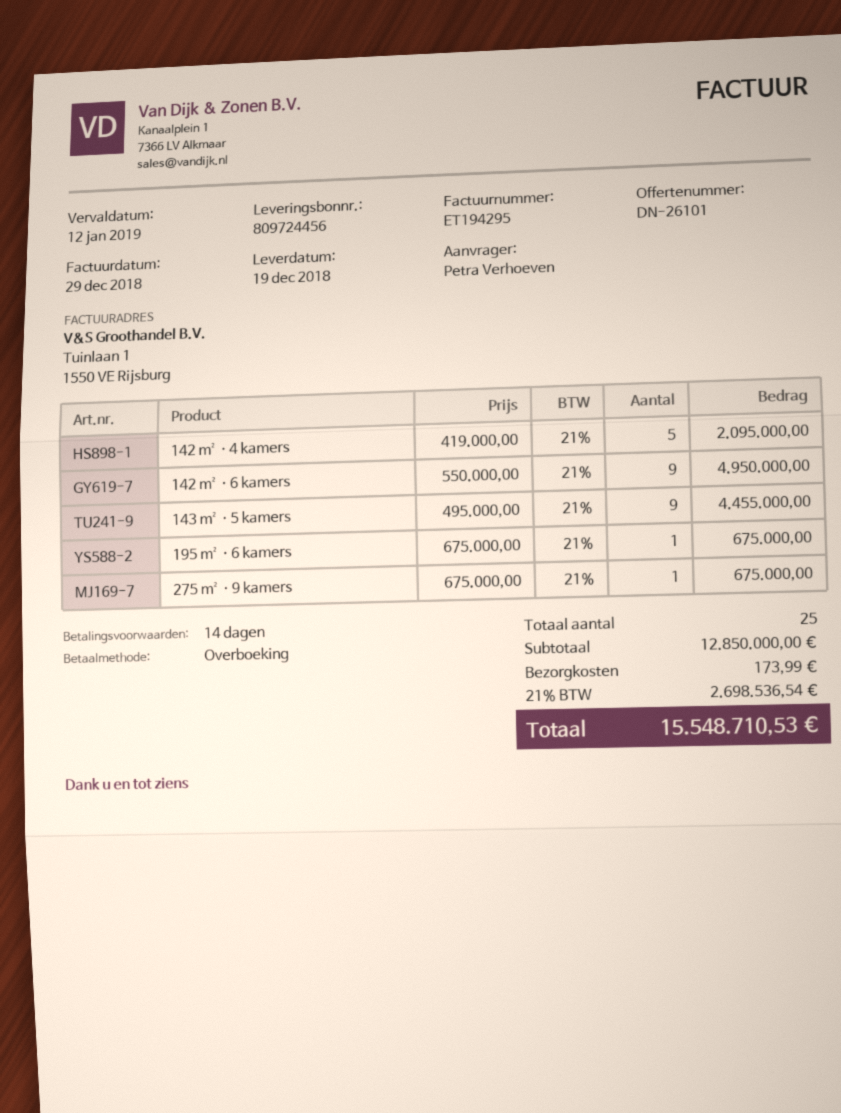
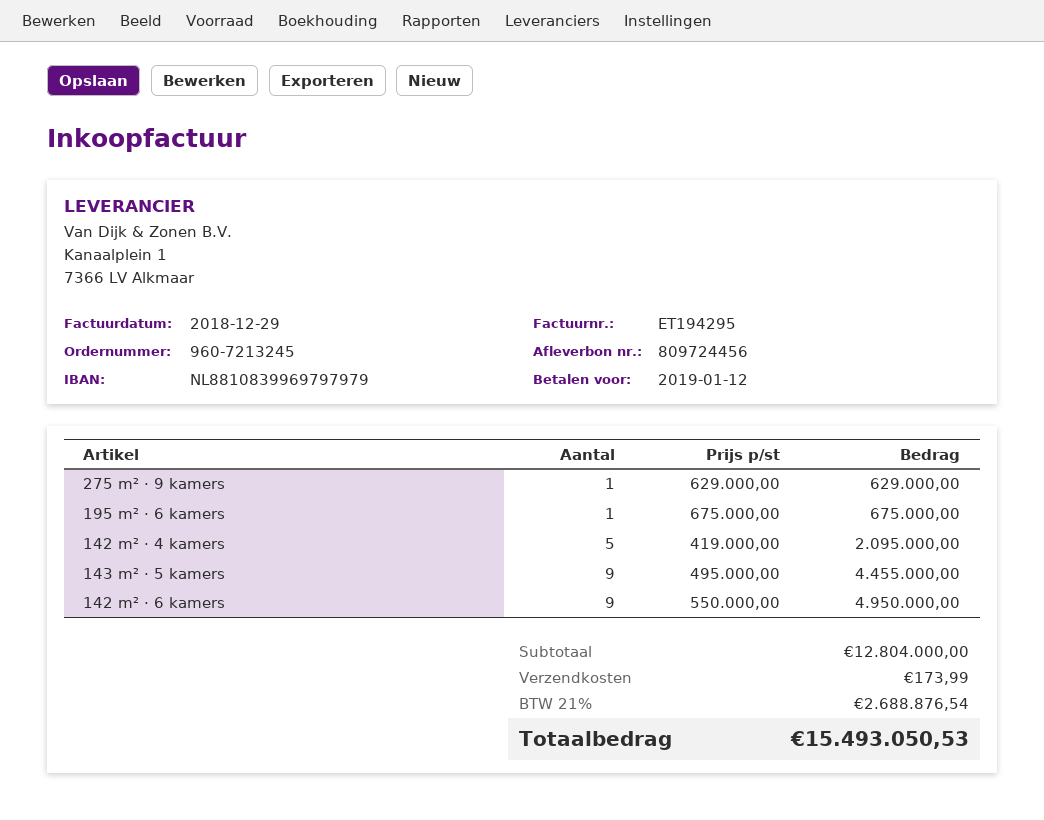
275 m² · 9 kamers: 1 x 675000.00 = 675000.00 -> 1 x 629000.00 = 629000.00
subtotal: 12850000.00 -> 12804000.00
tax: 21% = 2698536.54 -> 21% = 2688876.54
total: 15548710.53 -> 15493050.53

